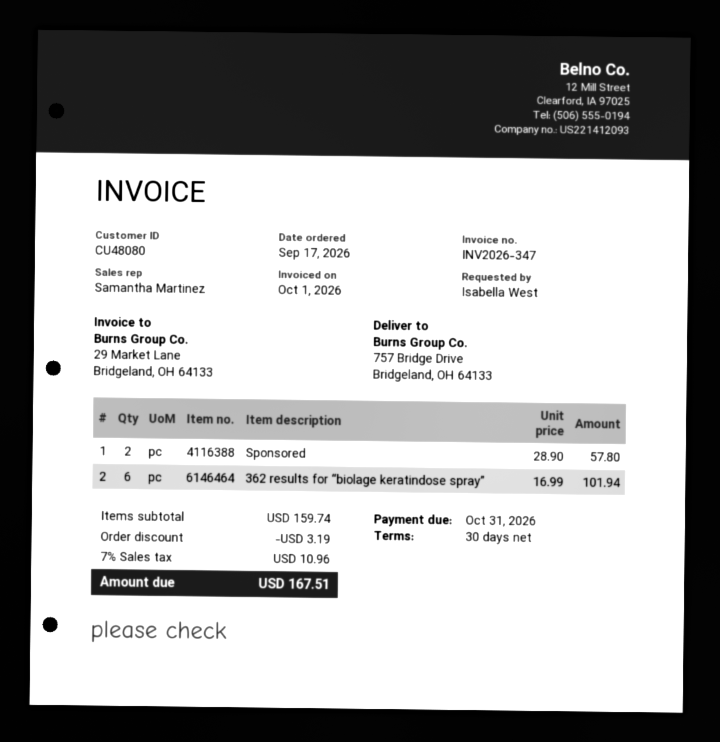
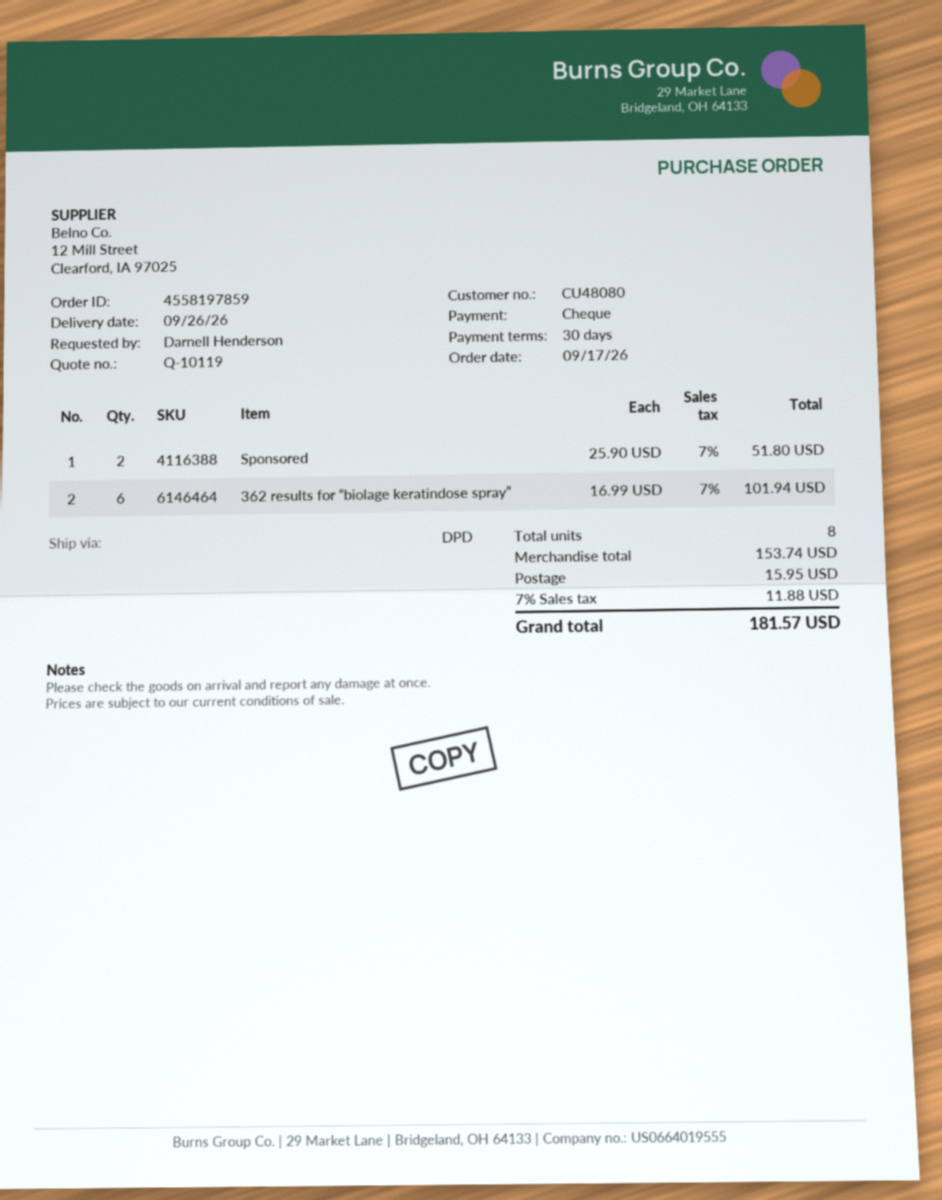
ordered by: Isabella West -> Darnell Henderson
Sponsored: 2 x 28.90 = 57.80 -> 2 x 25.90 = 51.80
subtotal: 159.74 -> 153.74
discount: 3.19 -> none
shipping: none -> 15.95
tax: 7% = 10.96 -> 7% = 11.88
total: 167.51 -> 181.57

